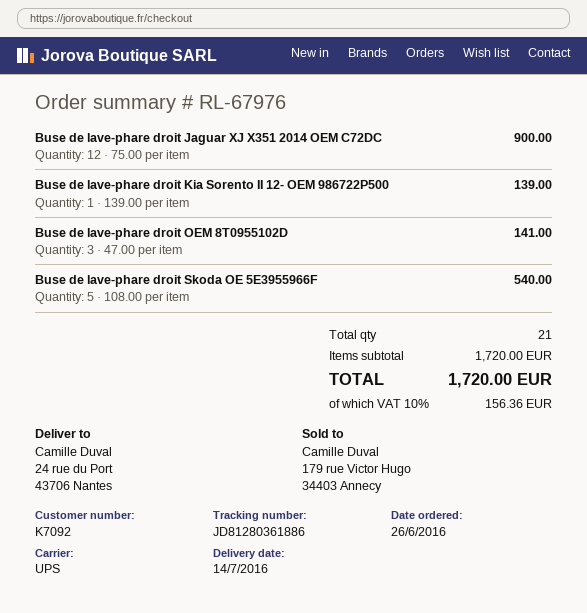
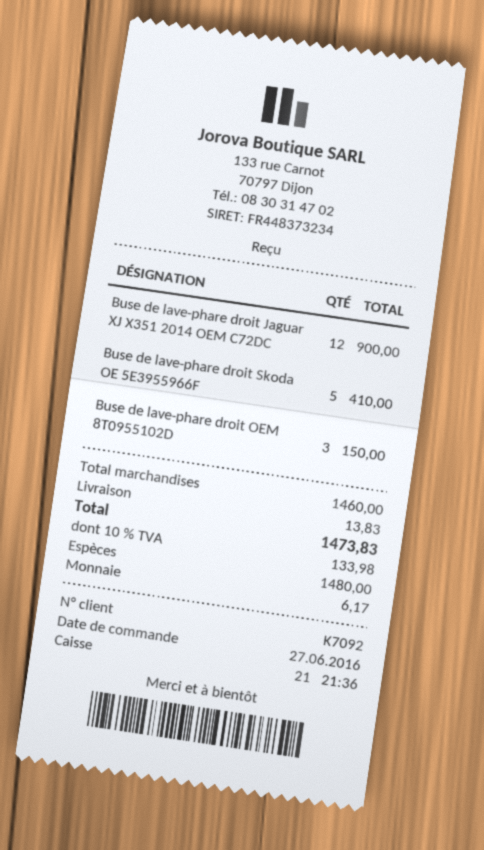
order date: 2016-06-26 -> 2016-06-27
Buse de lave-phare droit Kia Sorento II 12- OEM 986722P500: 1 for 139.00 -> none
Buse de lave-phare droit OEM 8T0955102D: 3 for 141.00 -> 3 for 150.00
Buse de lave-phare droit Skoda OE 5E3955966F: 5 for 540.00 -> 5 for 410.00
subtotal: 1720.00 -> 1460.00
shipping: none -> 13.83
tax: 10% = 156.36 -> 10% = 133.98
total: 1720.00 -> 1473.83

